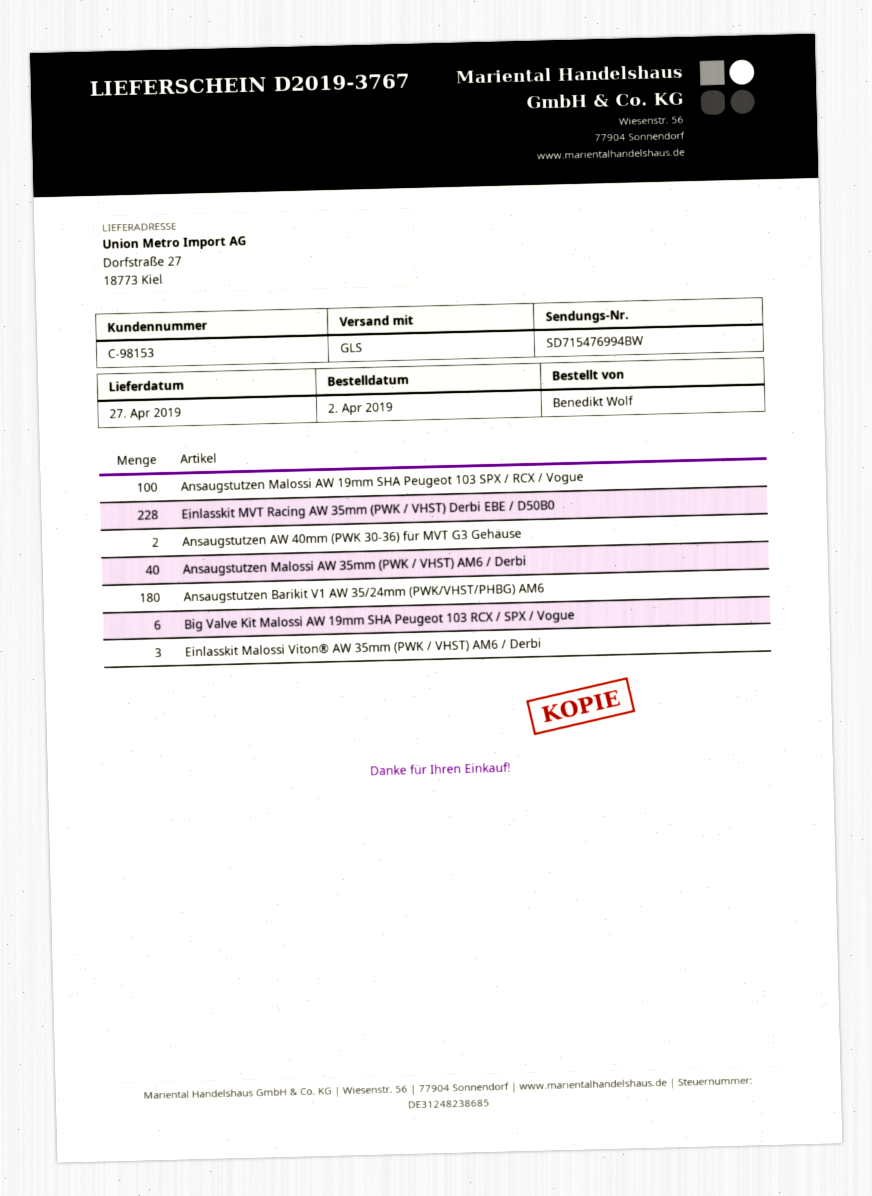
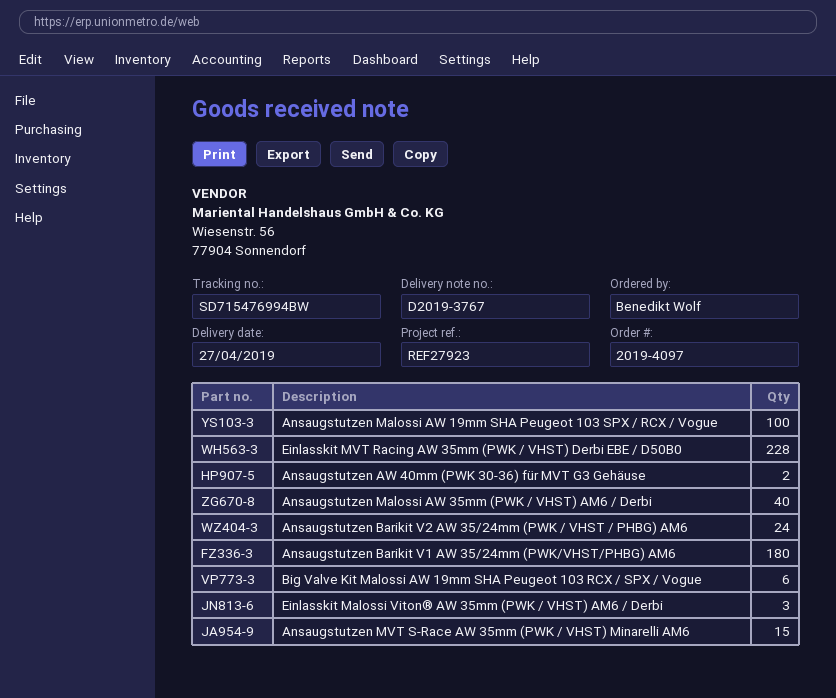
Ansaugstutzen Barikit V2 AW 35/24mm (PWK / VHST / PHBG) AM6: none -> 24
Ansaugstutzen MVT S-Race AW 35mm (PWK / VHST) Minarelli AM6: none -> 15

